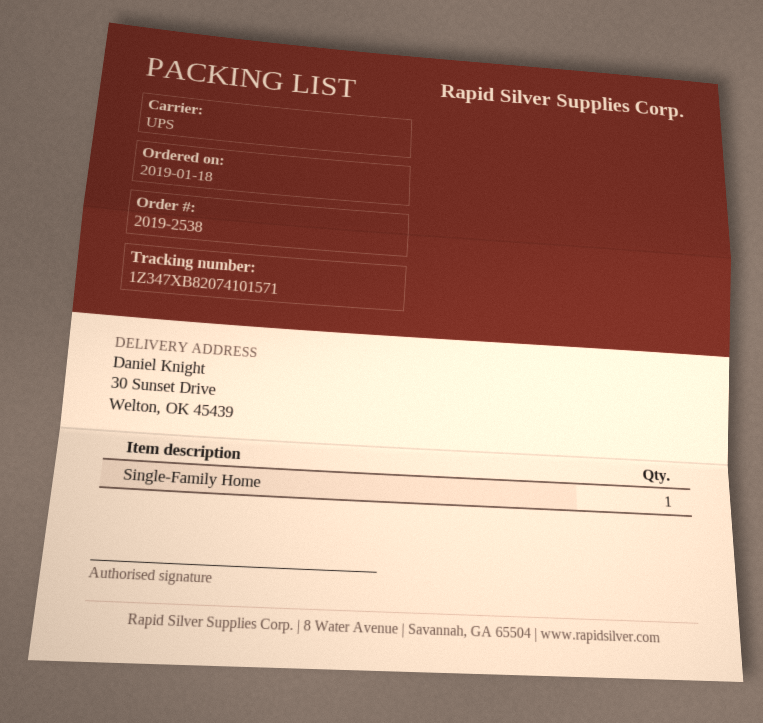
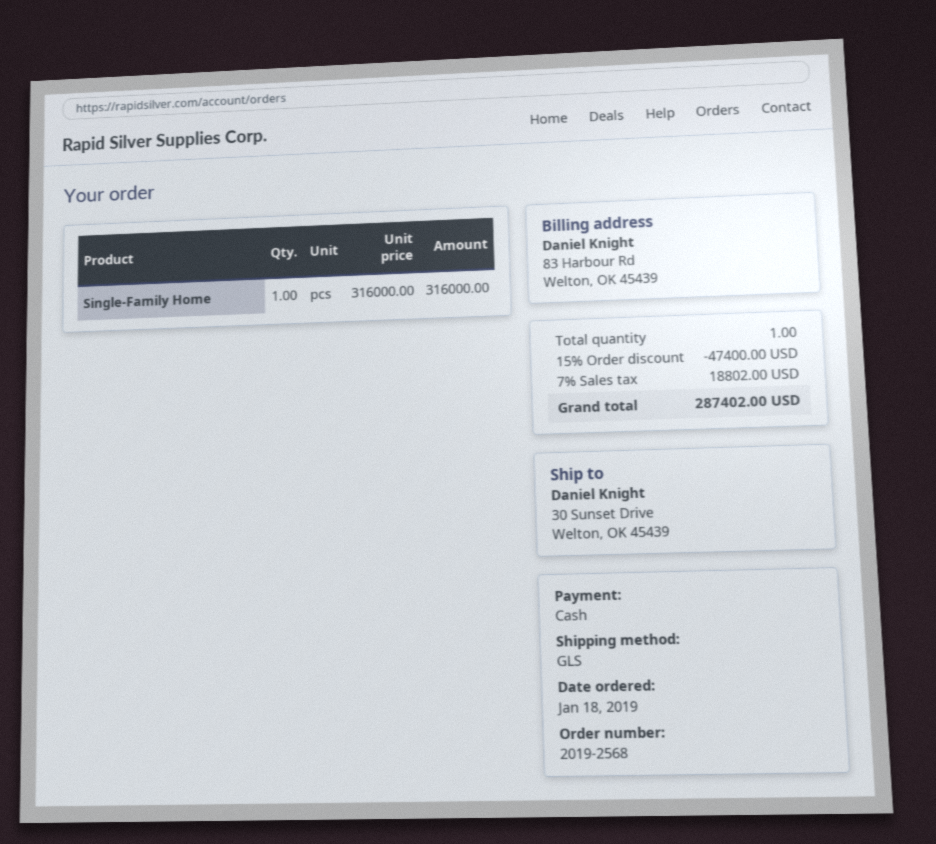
order number: 2019-2538 -> 2019-2568
shipping method: UPS -> GLS

